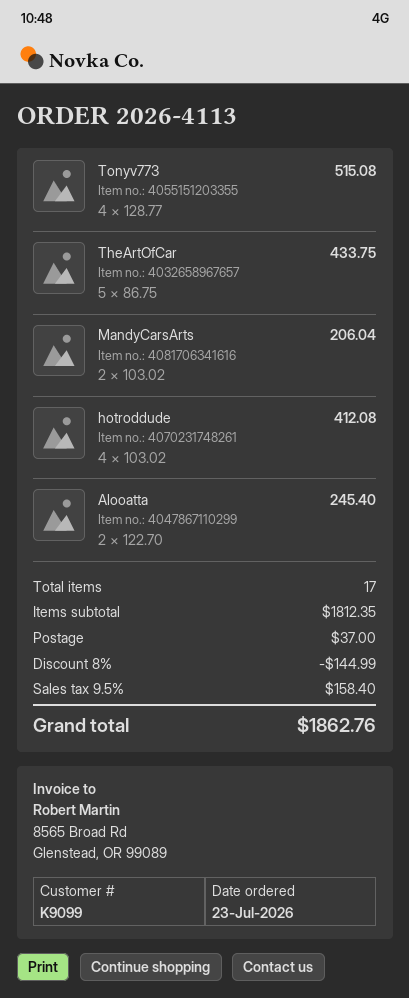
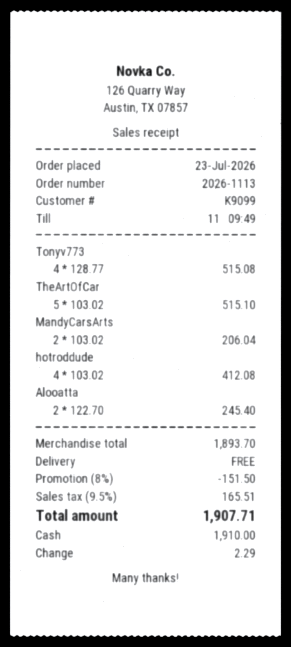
order number: 2026-4113 -> 2026-1113
TheArtOfCar: 5 x 86.75 = 433.75 -> 5 x 103.02 = 515.10
subtotal: 1812.35 -> 1893.70
discount: 8% = 144.99 -> 8% = 151.50
shipping: 37.00 -> 0.00
tax: 9.5% = 158.40 -> 9.5% = 165.51
total: 1862.76 -> 1907.71

